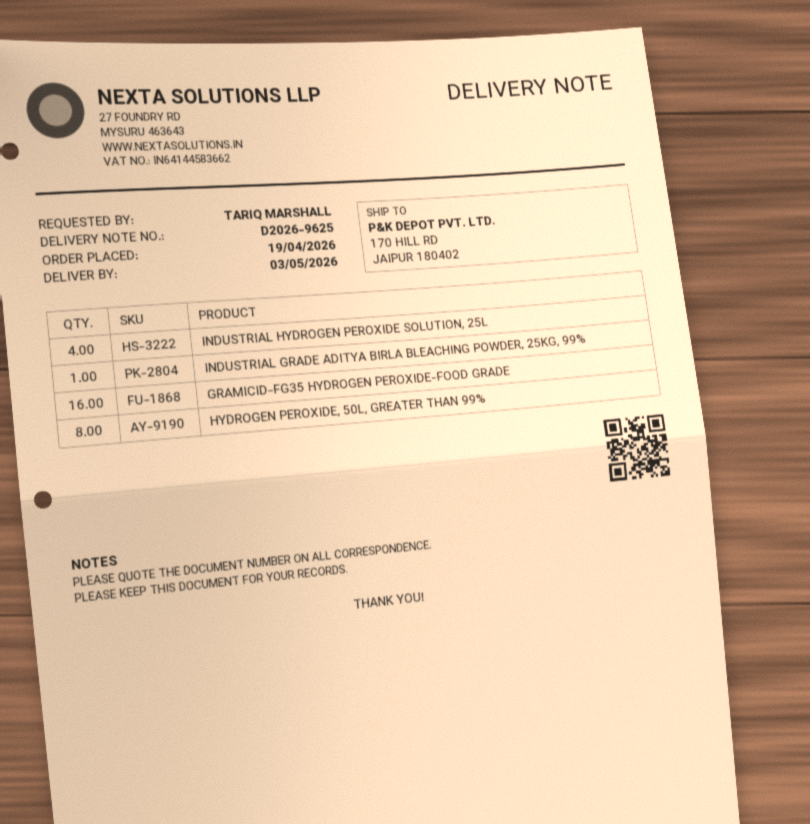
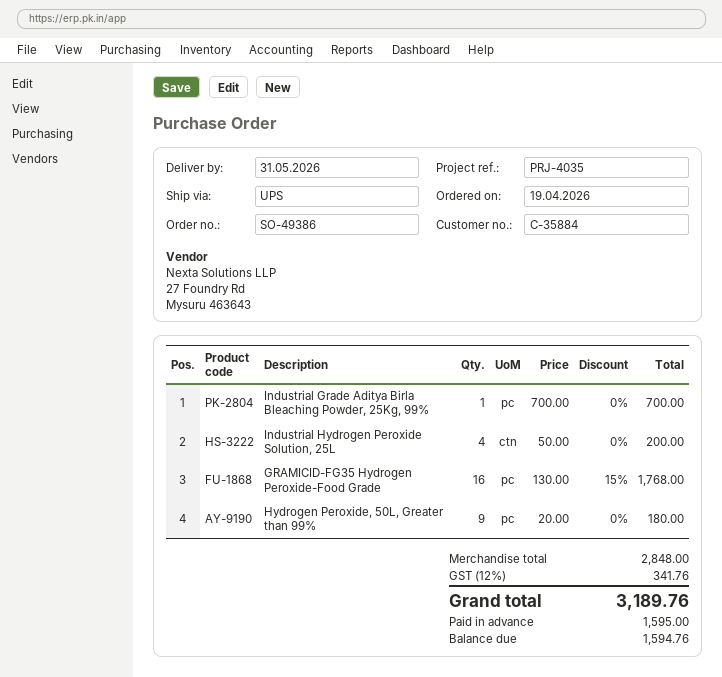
delivery date: 2026-05-03 -> 2026-05-31
HYDROGEN PEROXIDE, 50L, GREATER THAN 99%: 8 -> 9

